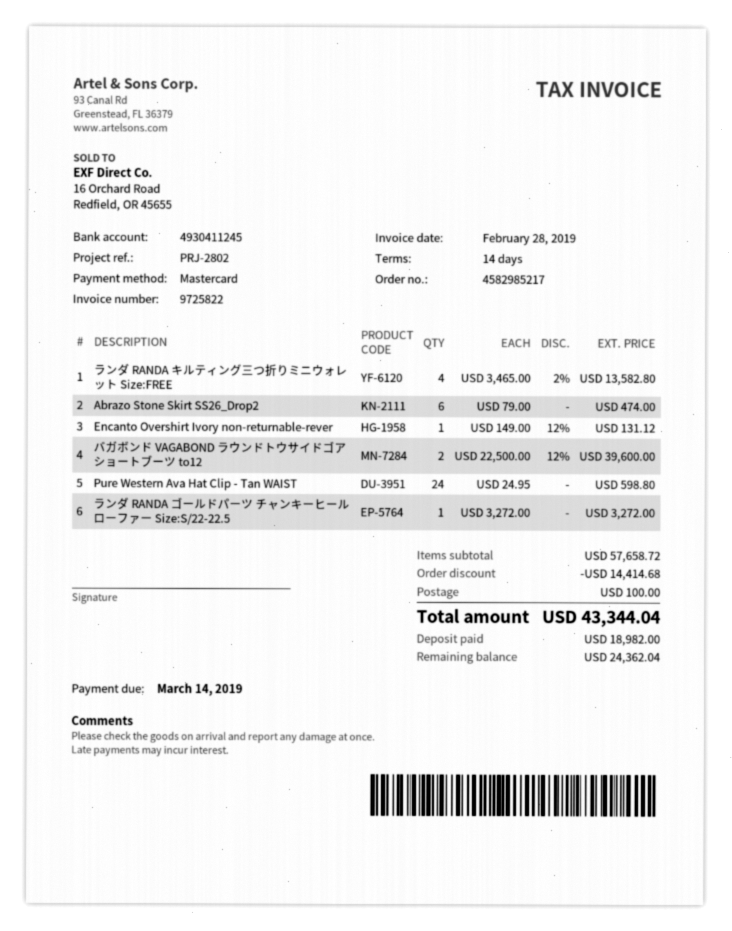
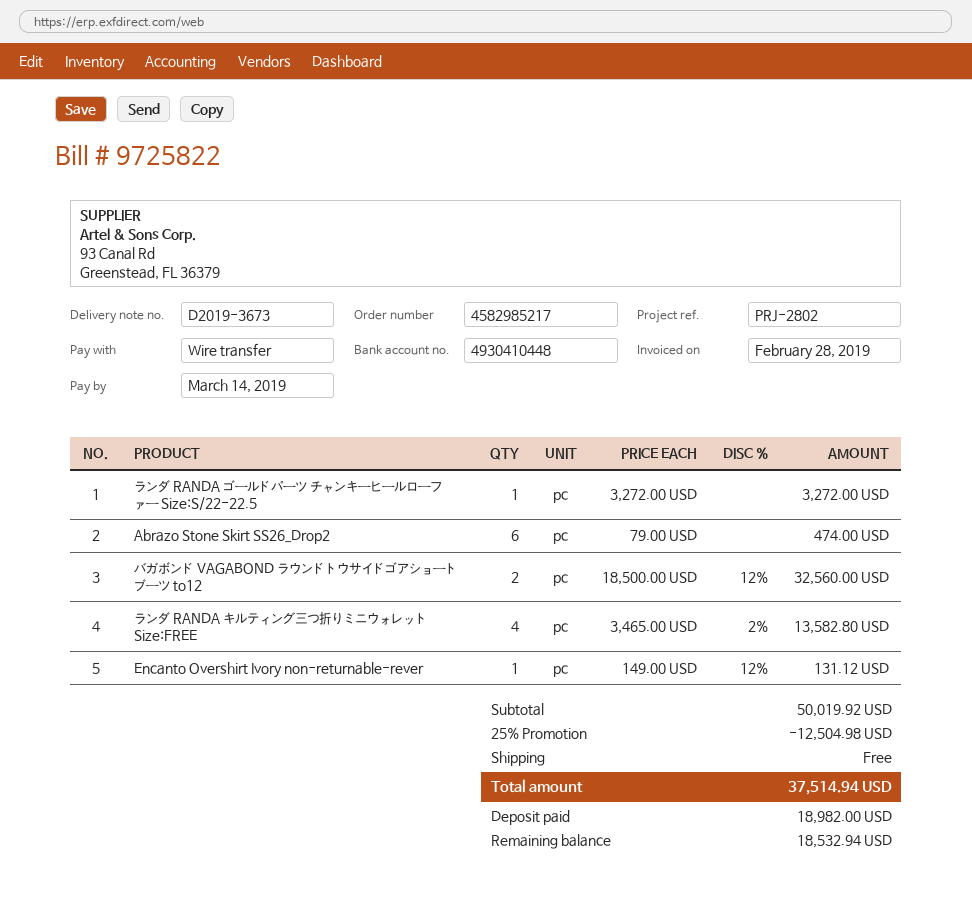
payment method: Mastercard -> bank transfer
bank account: 4930411245 -> 4930410448
バガボンド VAGABOND ラウンドトウサイドゴアショートブーツ to12: 2 x 22500.00 - 12% = 39600.00 -> 2 x 18500.00 - 12% = 32560.00
Pure Western Ava Hat Clip - Tan WAIST: 24 x 24.95 = 598.80 -> none
subtotal: 57658.72 -> 50019.92
discount: 14414.68 -> 12504.98
shipping: 100.00 -> 0.00
total: 43344.04 -> 37514.94
balance: 24362.04 -> 18532.94

